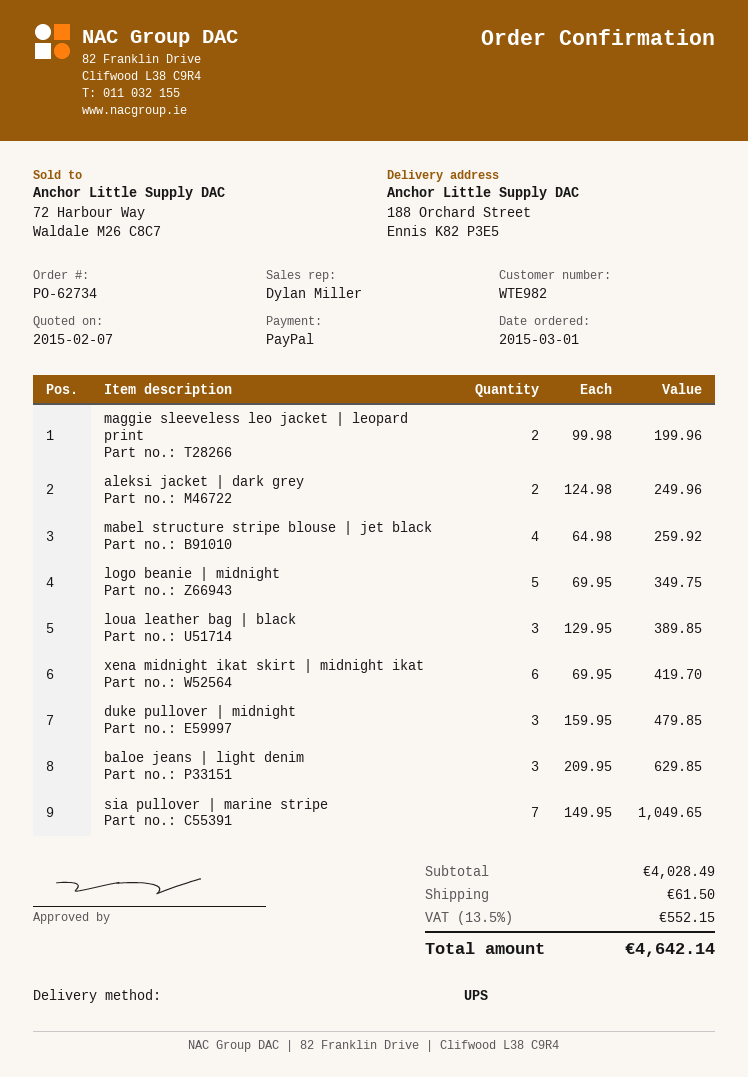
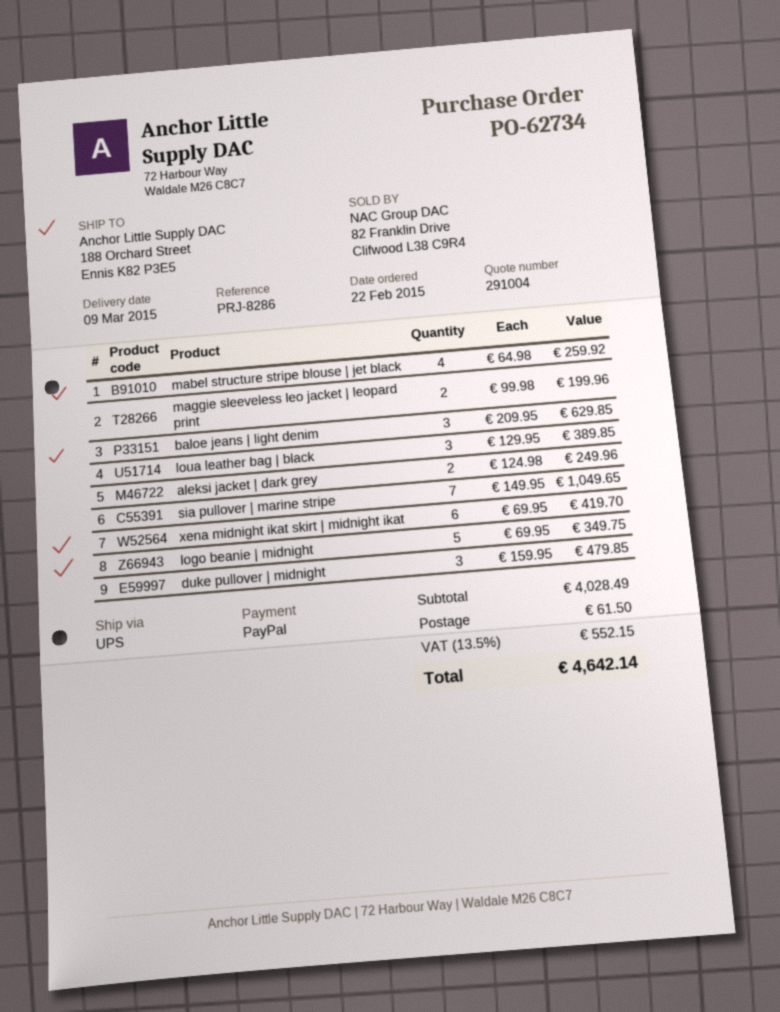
order date: 2015-03-01 -> 2015-02-22

